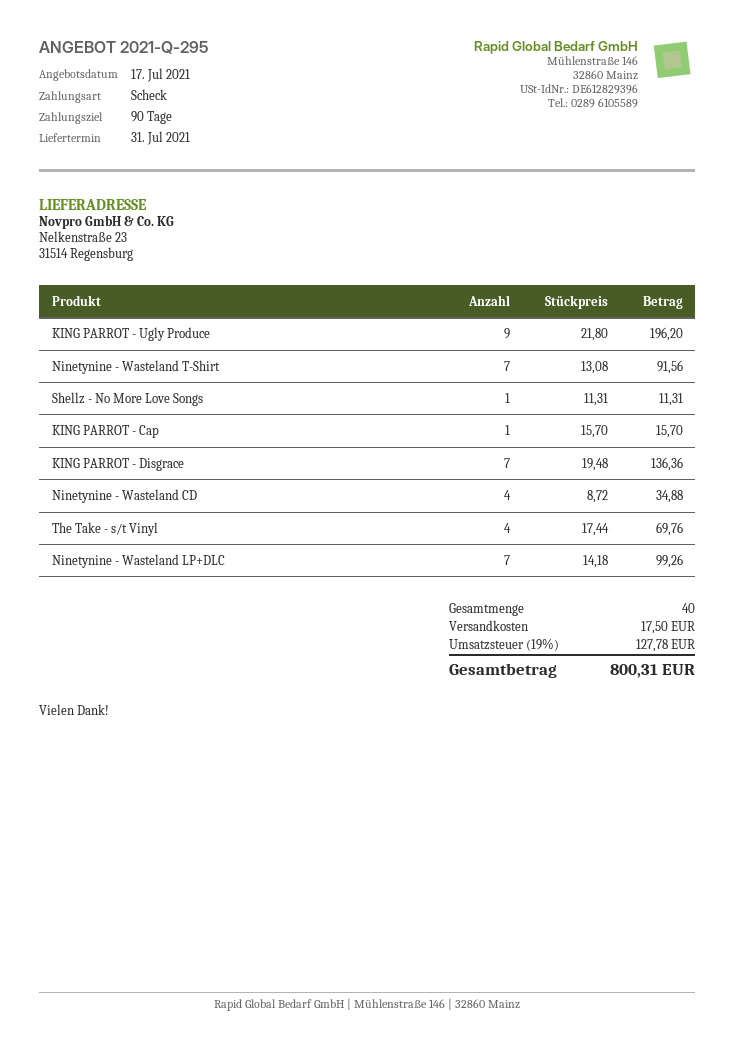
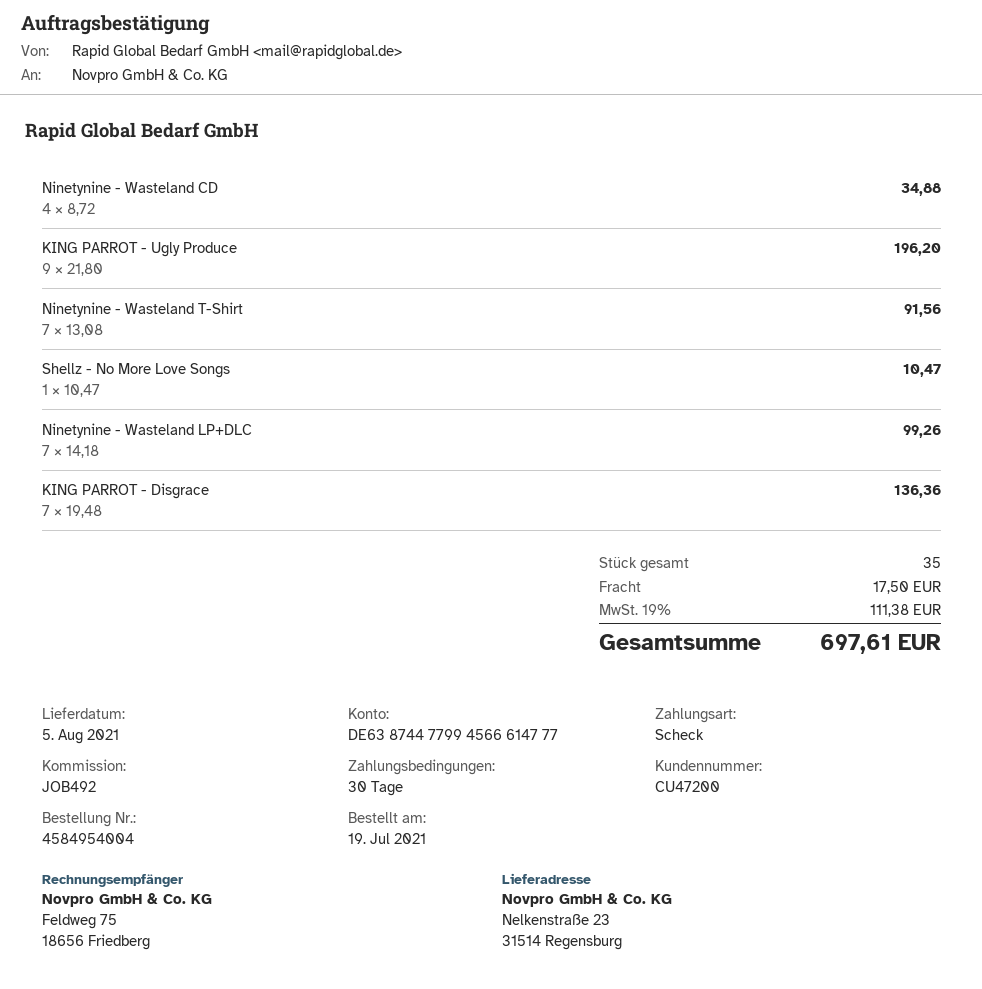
delivery date: 2021-07-31 -> 2021-08-05
payment terms: 90 days -> 30 days
Shellz - No More Love Songs: 1 x 11.31 = 11.31 -> 1 x 10.47 = 10.47
KING PARROT - Cap: 1 x 15.70 = 15.70 -> none
The Take - s/t Vinyl: 4 x 17.44 = 69.76 -> none
total quantity: 40 -> 35
tax: 19% = 127.78 -> 19% = 111.38
total: 800.31 -> 697.61

